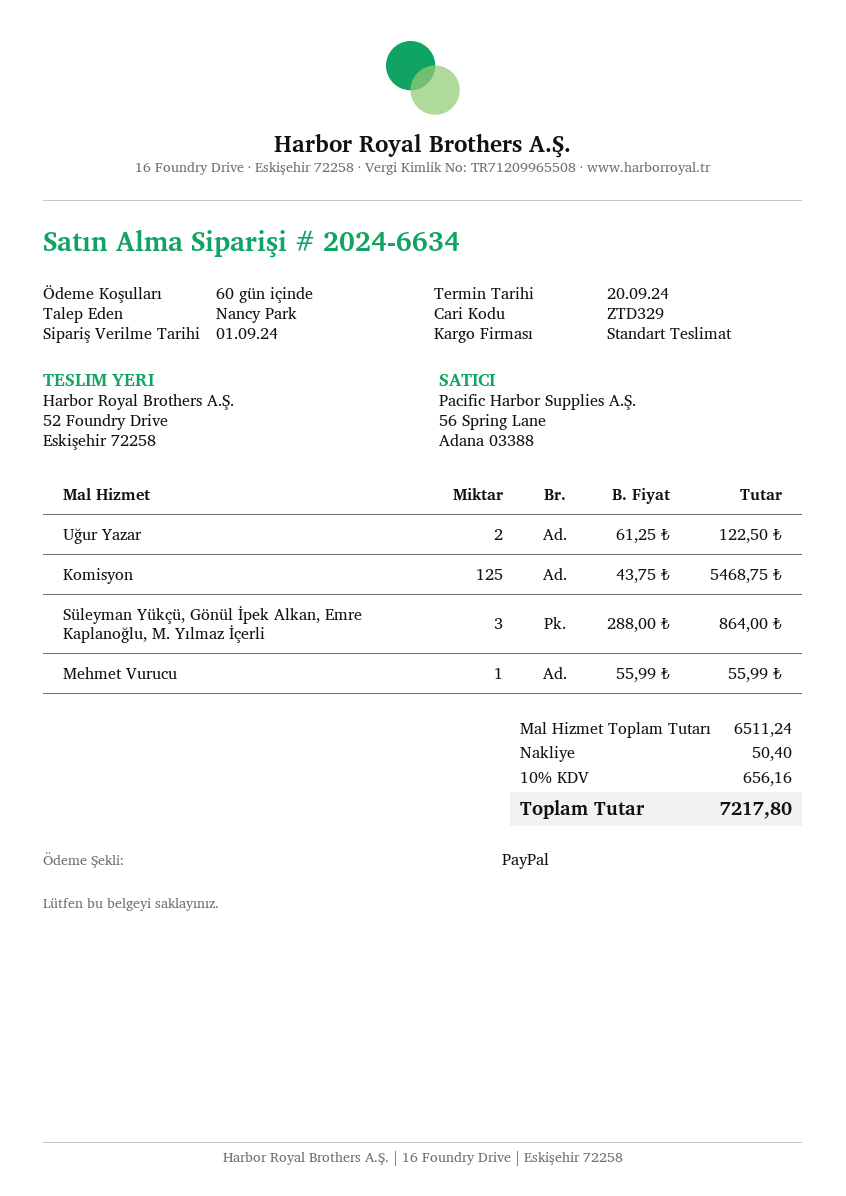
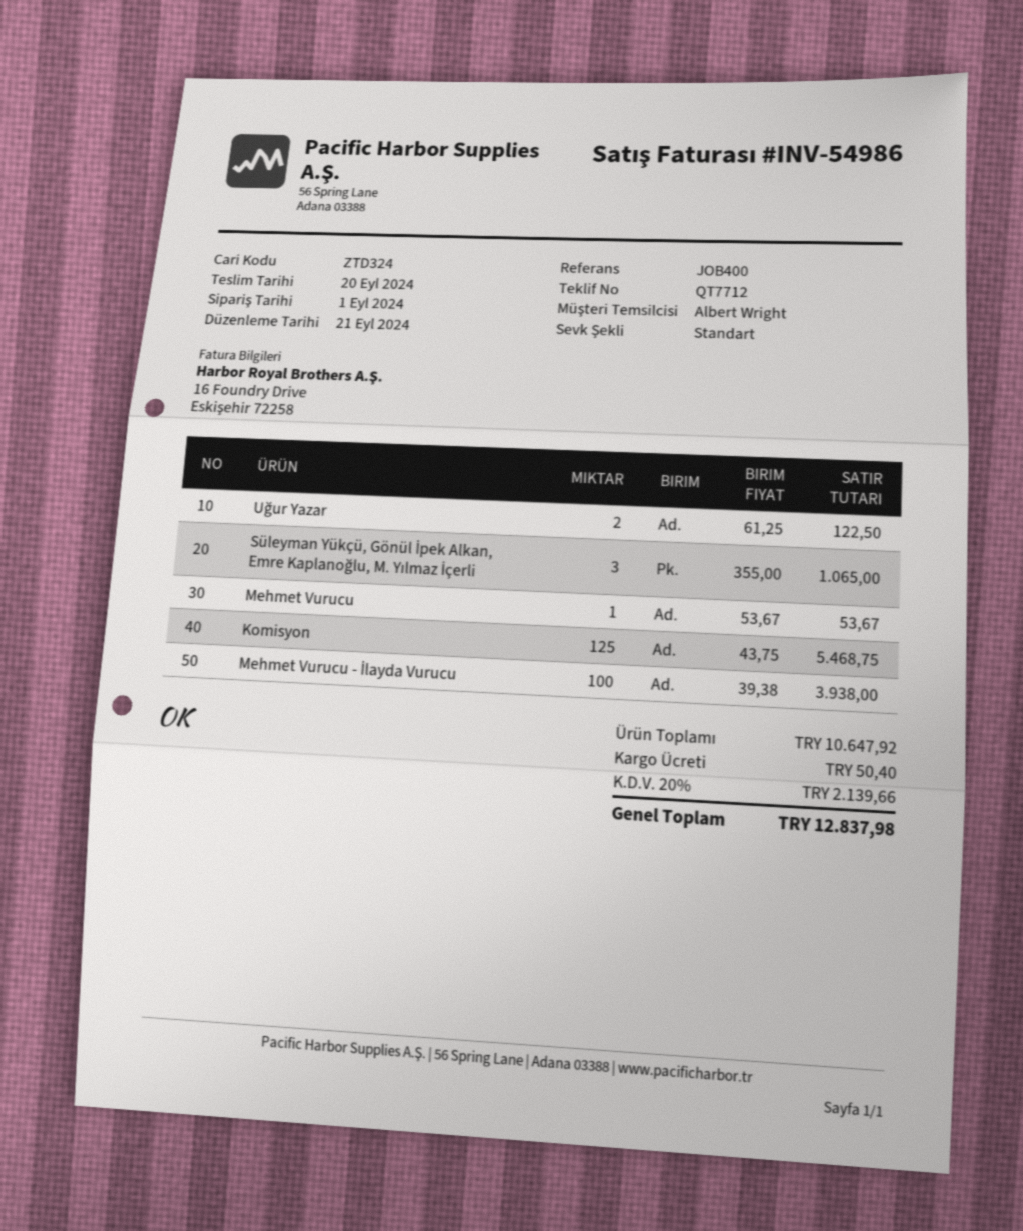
customer number: ZTD329 -> ZTD324
Süleyman Yükçü, Gönül İpek Alkan, Emre Kaplanoğlu, M. Yılmaz İçerli: 3 x 288.00 = 864.00 -> 3 x 355.00 = 1065.00
Mehmet Vurucu: 1 x 55.99 = 55.99 -> 1 x 53.67 = 53.67
Mehmet Vurucu - İlayda Vurucu: none -> 100 x 39.38 = 3938.00
subtotal: 6511.24 -> 10647.92
tax: 10% = 656.16 -> 20% = 2139.66
total: 7217.80 -> 12837.98

